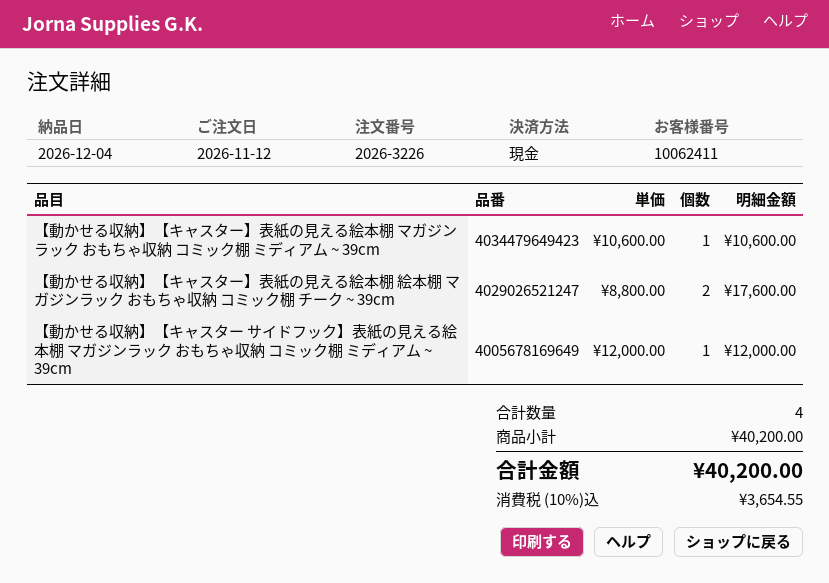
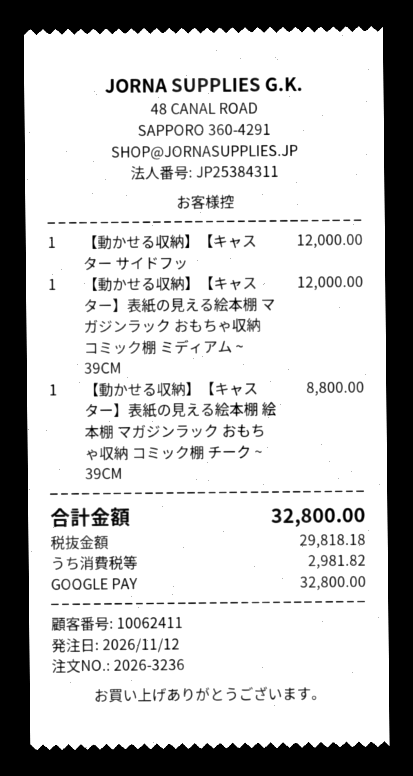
order number: 2026-3226 -> 2026-3236
payment method: cash -> Google Pay
【動かせる収納】【キャスター】表紙の見える絵本棚 マガジンラック おもちゃ収納 コミック棚 ミディアム ~ 39cm: 1 for 10600.00 -> 1 for 12000.00
【動かせる収納】【キャスター】表紙の見える絵本棚 絵本棚 マガジンラック おもちゃ収納 コミック棚 チーク ~ 39cm: 2 for 17600.00 -> 1 for 8800.00
tax: 3654.55 -> 2981.82
total: 40200.00 -> 32800.00

